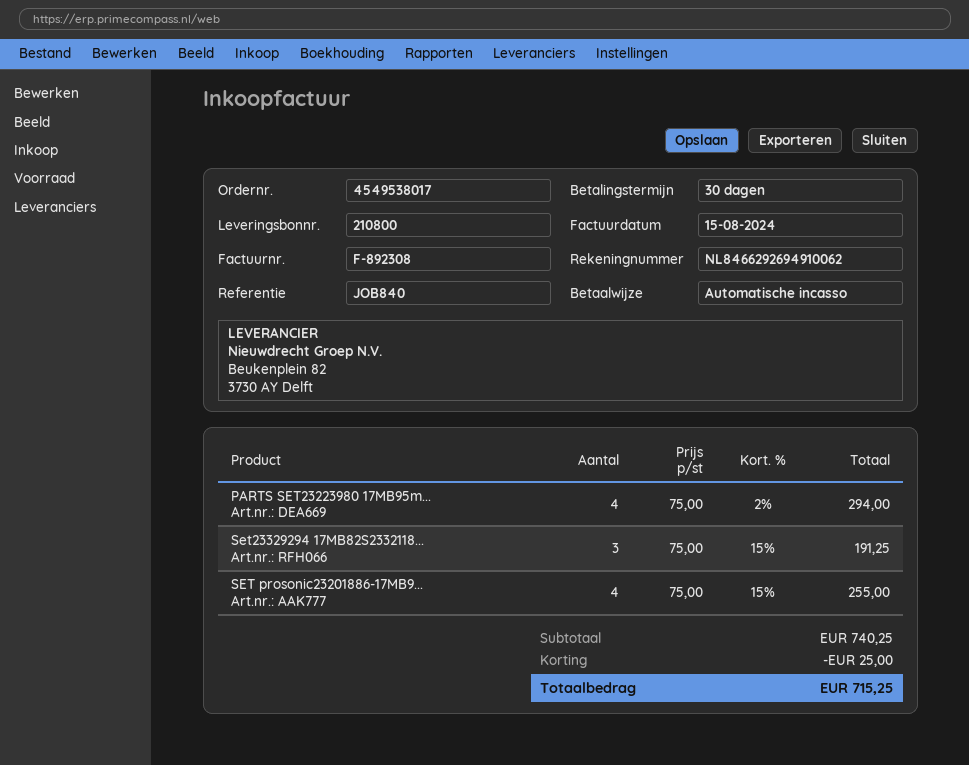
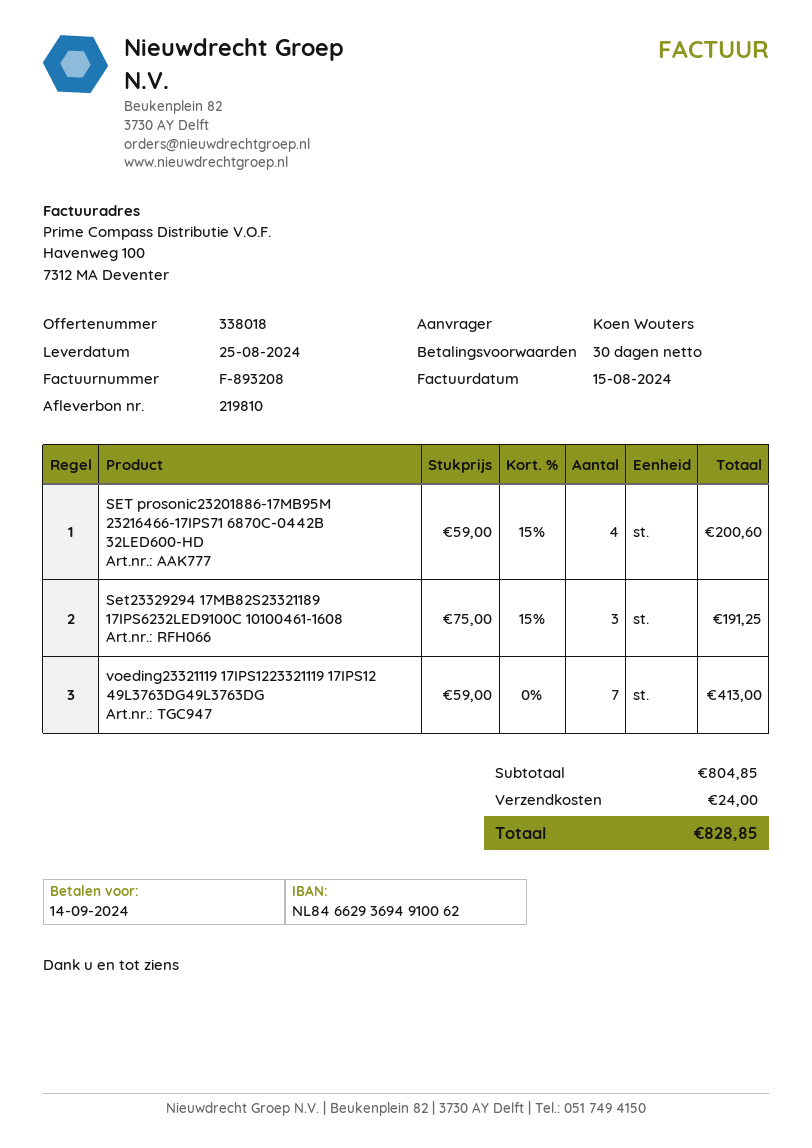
delivery note number: 210800 -> 219810
invoice number: F-892308 -> F-893208
bank account: NL8466292694910062 -> NL8466293694910062
PARTS SET23223980 17MB95m...: 4 x 75.00 - 2% = 294.00 -> none
SET prosonic23201886-17MB9...: 4 x 75.00 - 15% = 255.00 -> 4 x 59.00 - 15% = 200.60
voeding23321119 17IPS1223321119 17IPS12 49L3763DG49L3763DG: none -> 7 x 59.00 = 413.00
subtotal: 740.25 -> 804.85
discount: 25.00 -> none
shipping: none -> 24.00
total: 715.25 -> 828.85

